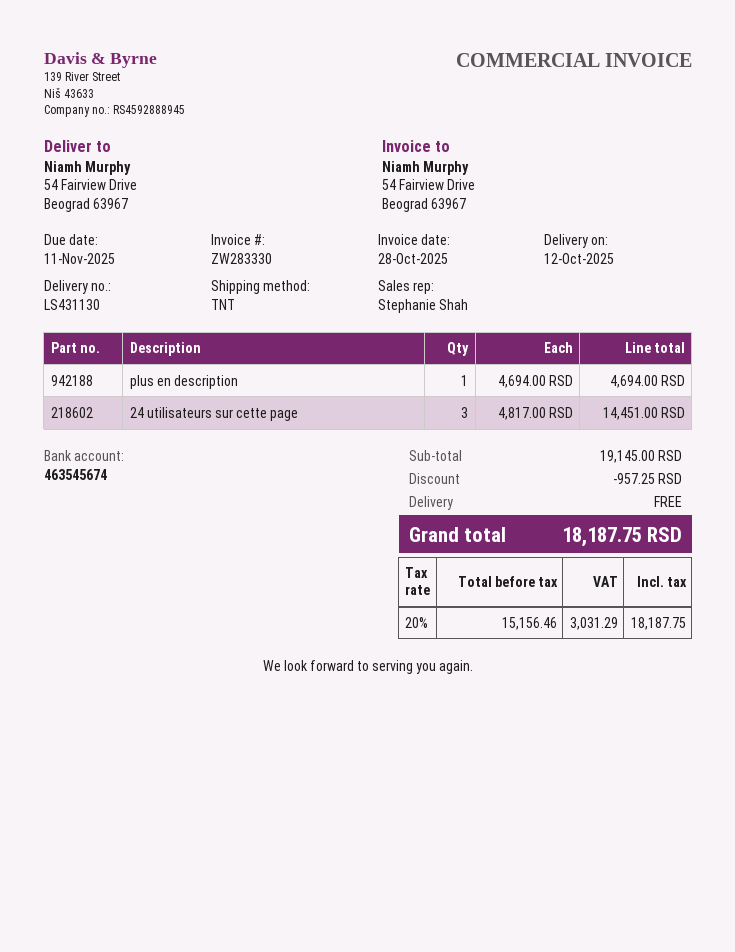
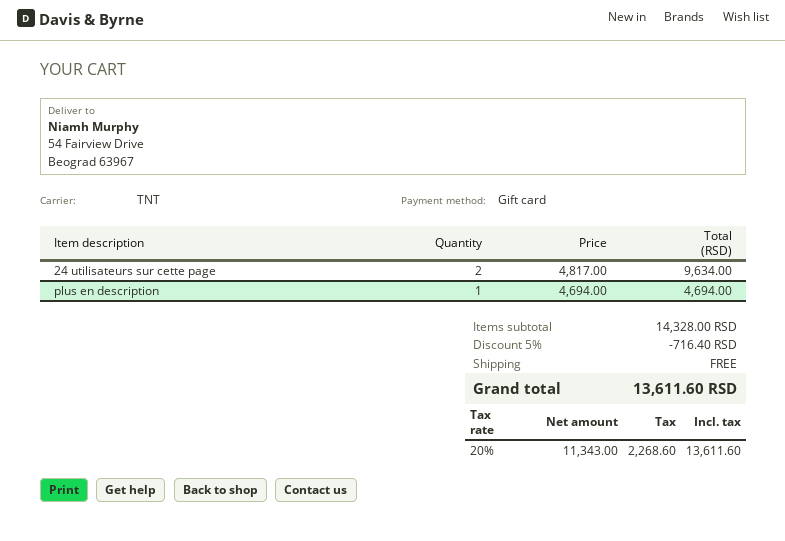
24 utilisateurs sur cette page: 3 x 4817.00 = 14451.00 -> 2 x 4817.00 = 9634.00
subtotal: 19145.00 -> 14328.00
discount: 957.25 -> 716.40
net: 15156.46 -> 11343.00
tax: 20% = 3031.29 -> 20% = 2268.60
total: 18187.75 -> 13611.60

